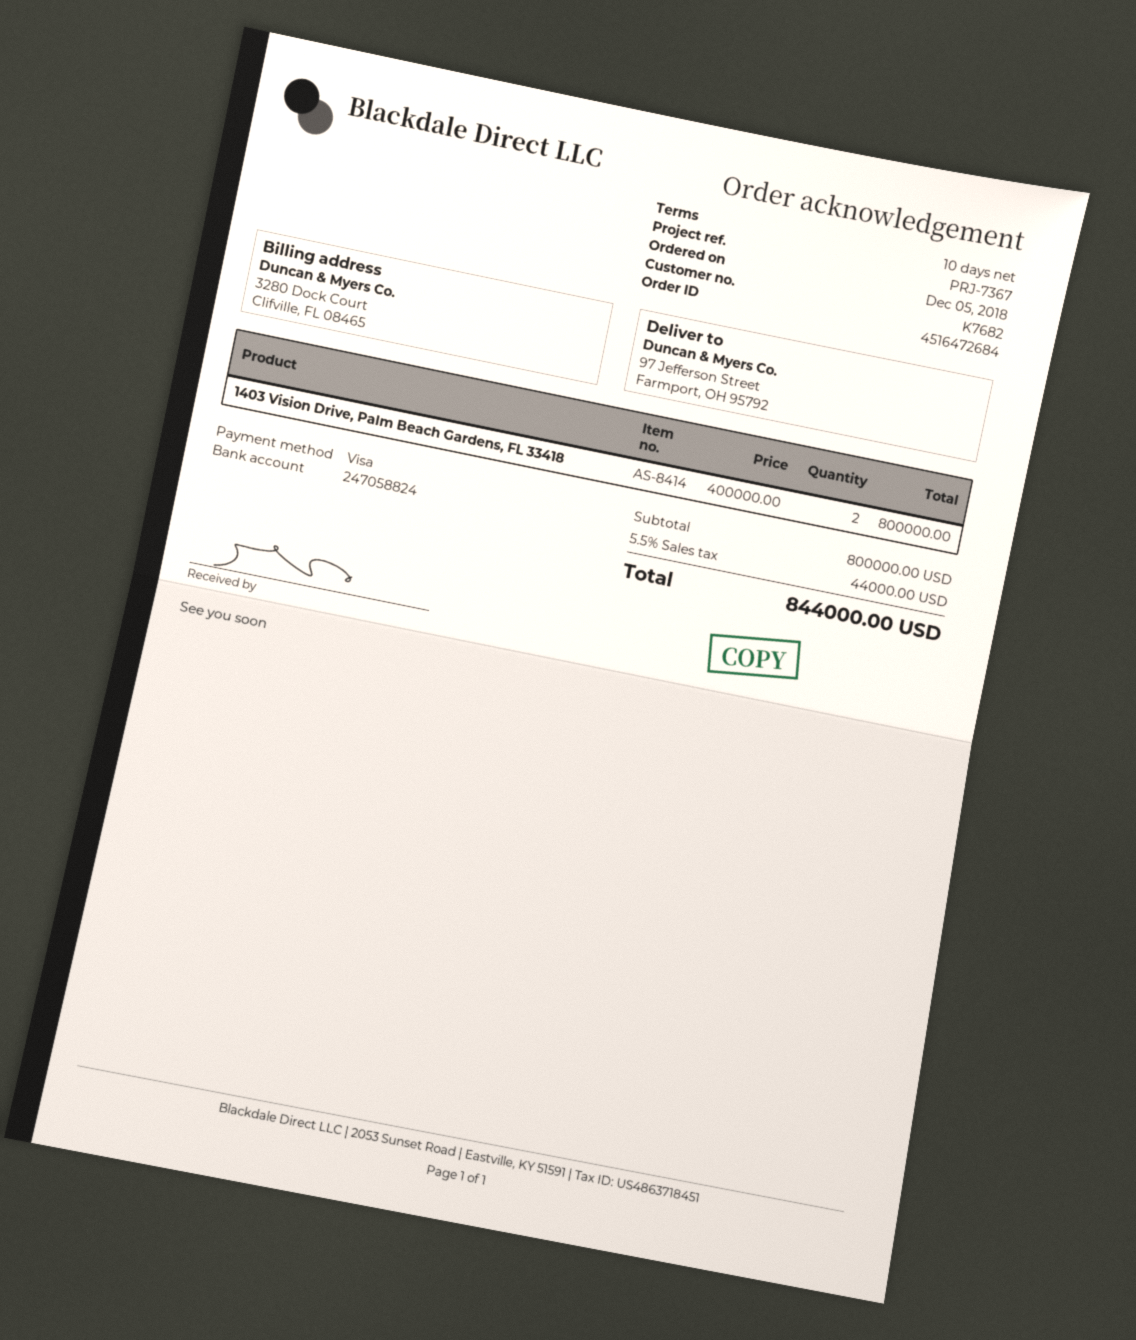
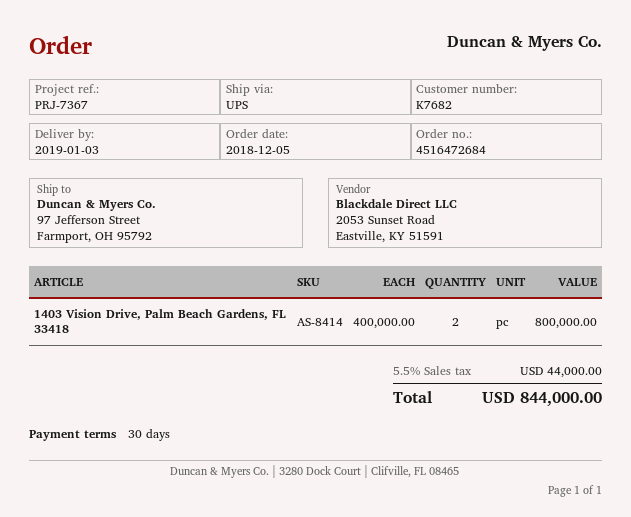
payment terms: 10 days -> 30 days

